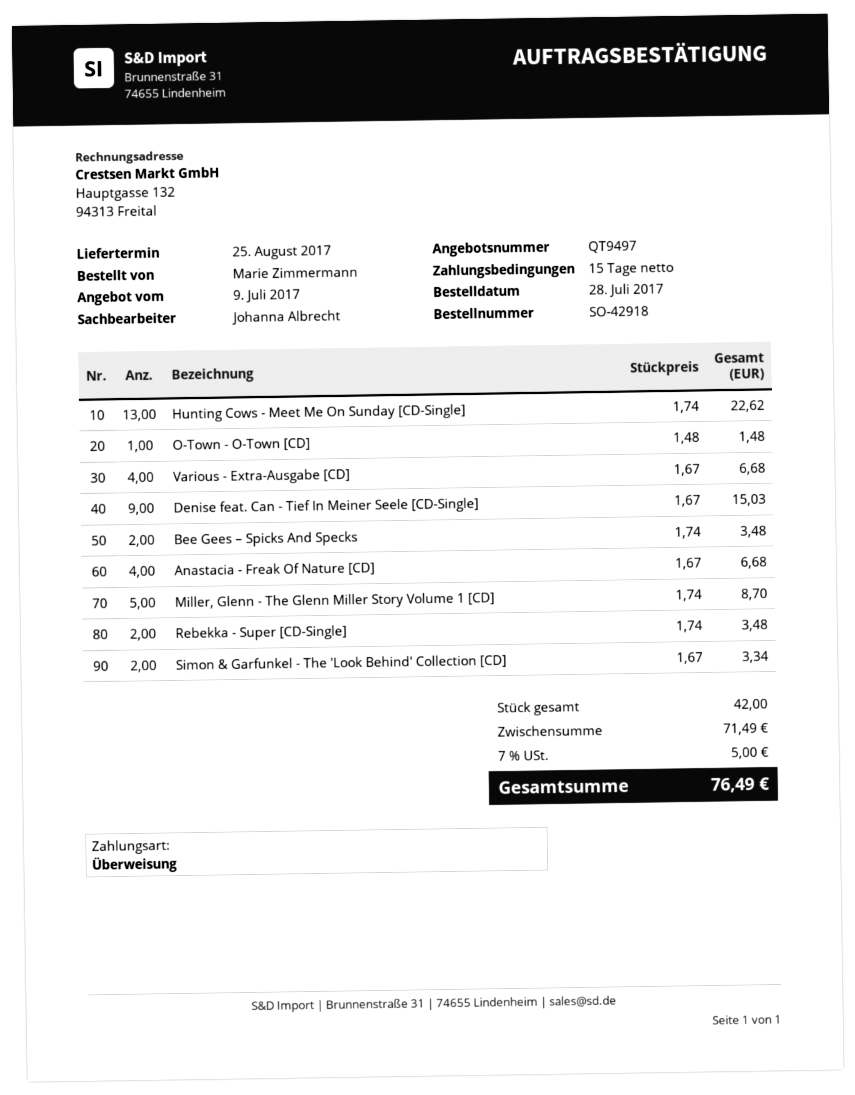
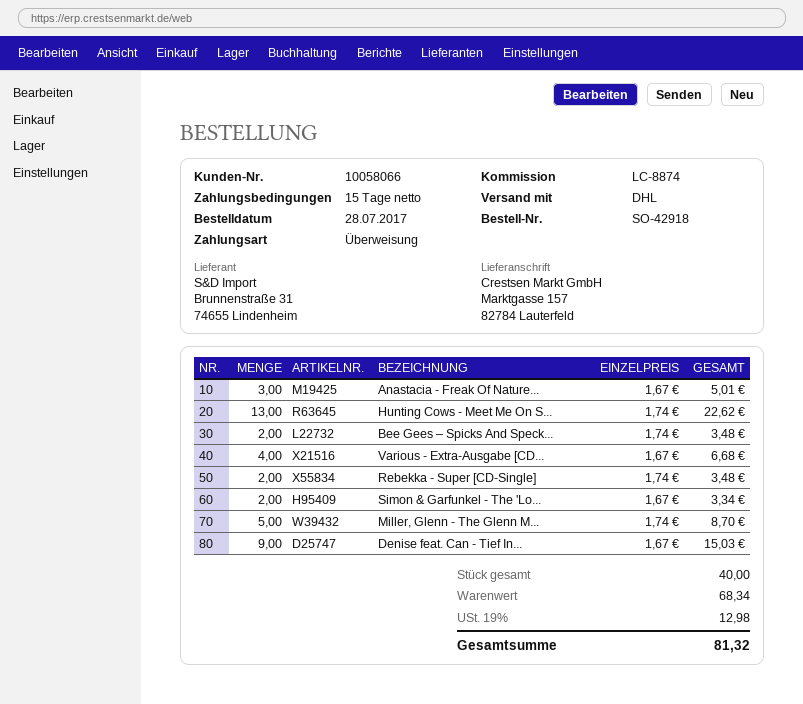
O-Town - O-Town [CD]: 1 x 1.48 = 1.48 -> none
Anastacia - Freak Of Nature [CD]: 4 x 1.67 = 6.68 -> 3 x 1.67 = 5.01
total quantity: 42 -> 40
subtotal: 71.49 -> 68.34
tax: 7% = 5.00 -> 19% = 12.98
total: 76.49 -> 81.32

